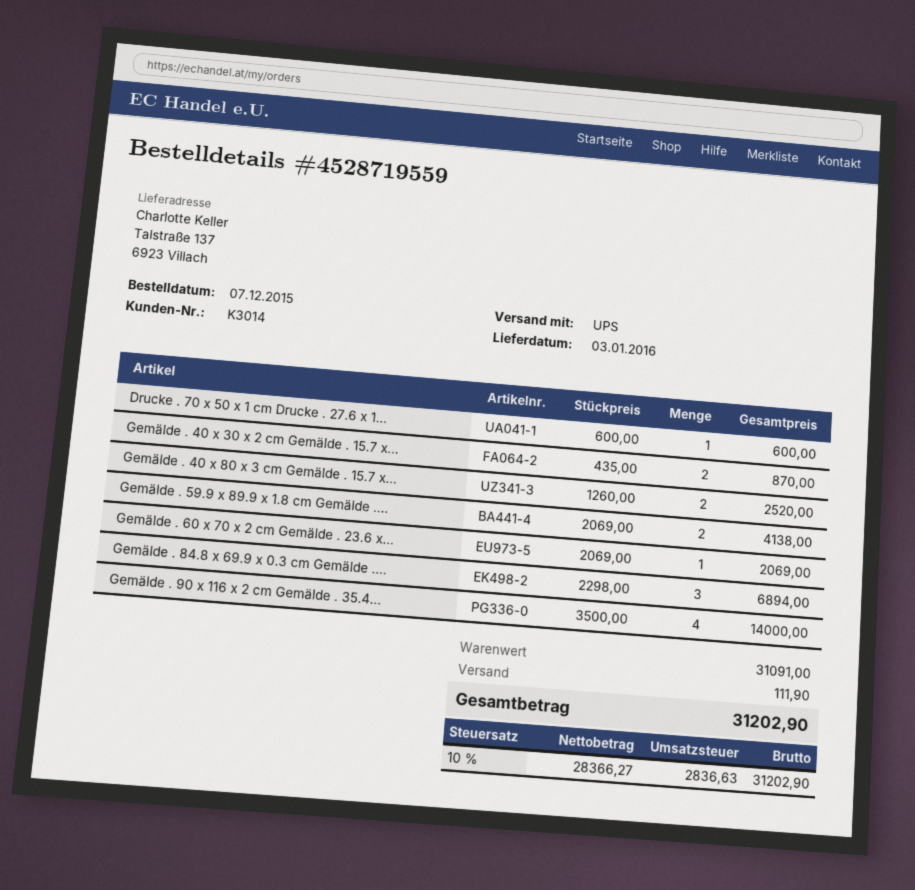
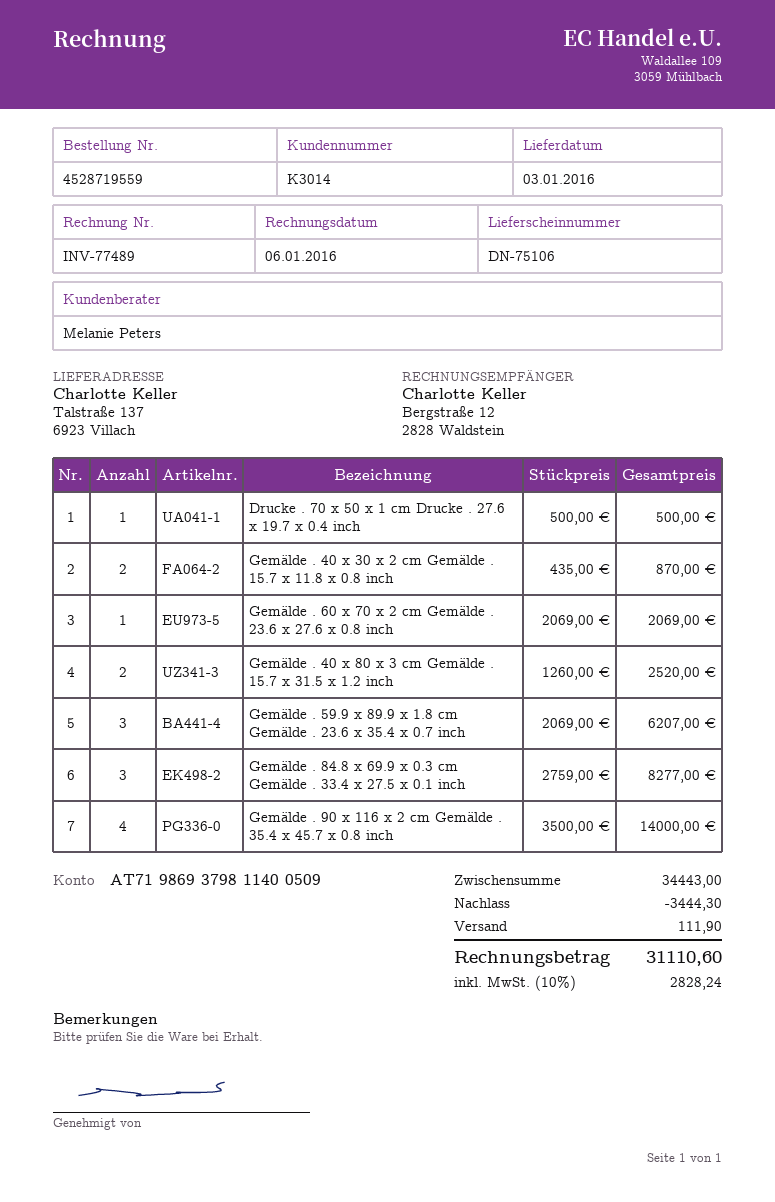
Drucke . 70 x 50 x 1 cm Drucke . 27.6 x 1...: 1 x 600.00 = 600.00 -> 1 x 500.00 = 500.00
Gemälde . 59.9 x 89.9 x 1.8 cm Gemälde ....: 2 x 2069.00 = 4138.00 -> 3 x 2069.00 = 6207.00
Gemälde . 84.8 x 69.9 x 0.3 cm Gemälde ....: 3 x 2298.00 = 6894.00 -> 3 x 2759.00 = 8277.00
subtotal: 31091.00 -> 34443.00
discount: none -> 3444.30
tax: 10% = 2836.63 -> 10% = 2828.24
total: 31202.90 -> 31110.60

